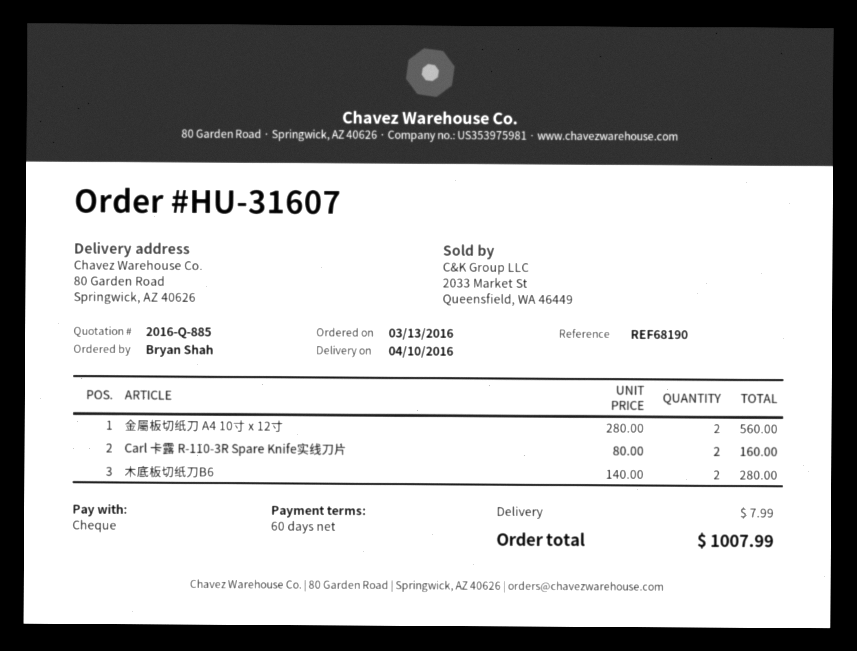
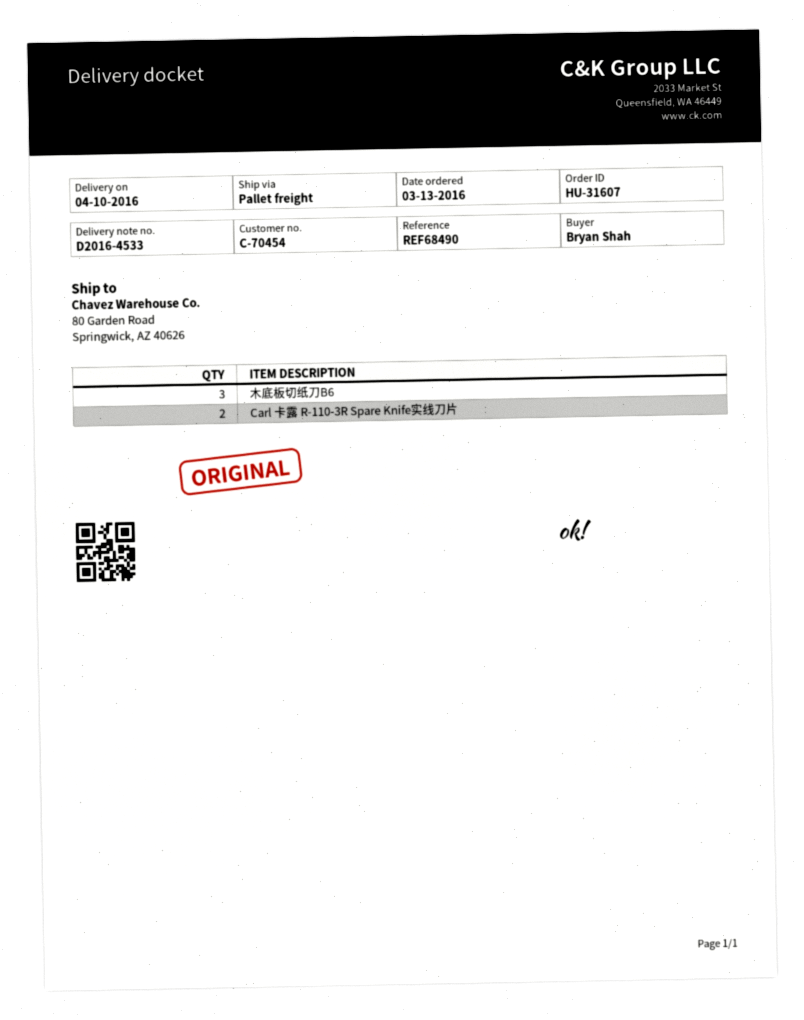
reference: REF68190 -> REF68490
金屬板切纸刀 A4 10寸 x 12寸: 2 -> none
木底板切纸刀B6: 2 -> 3

